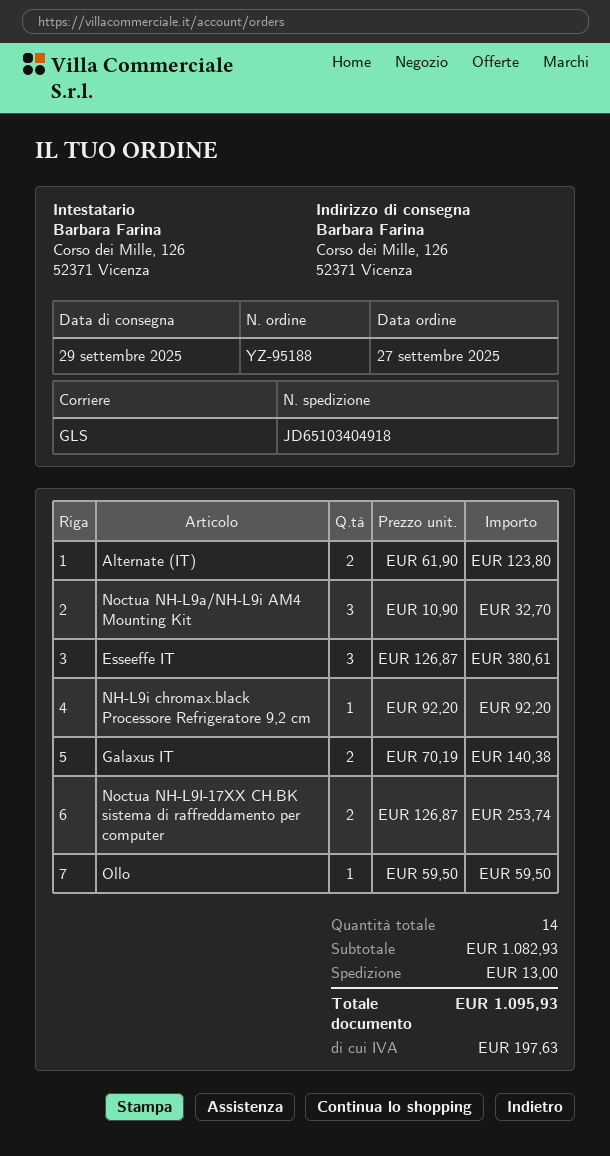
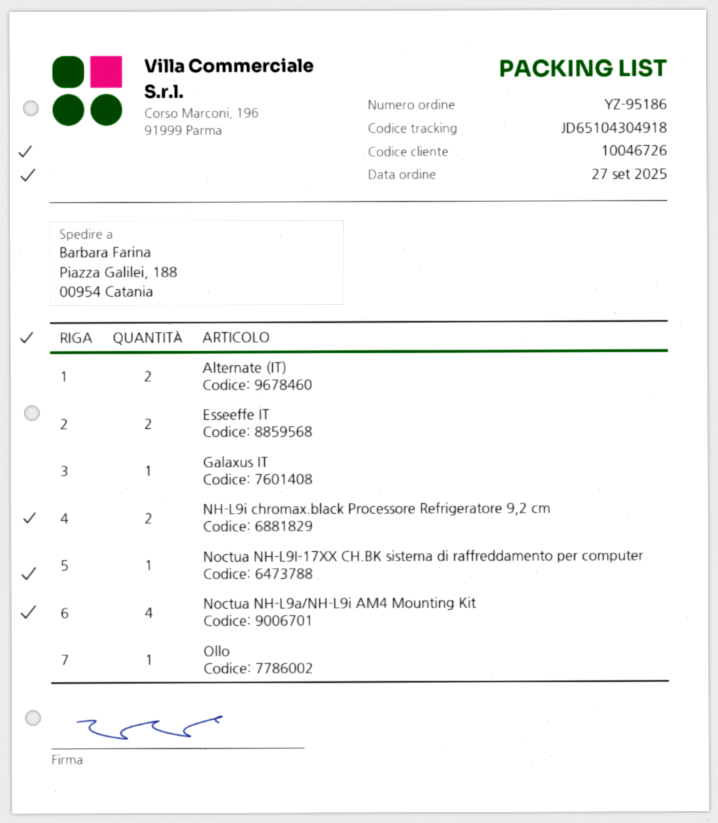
order number: YZ-95188 -> YZ-95186
tracking number: JD65103404918 -> JD65104304918
ship to: Corso dei Mille, 126, 52371 Vicenza -> Piazza Galilei, 188, 00954 Catania
Noctua NH-L9a/NH-L9i AM4 Mounting Kit: 3 -> 4
Esseeffe IT: 3 -> 2
NH-L9i chromax.black Processore Refrigeratore 9,2 cm: 1 -> 2
Galaxus IT: 2 -> 1
Noctua NH-L9I-17XX CH.BK sistema di raffreddamento per computer: 2 -> 1

